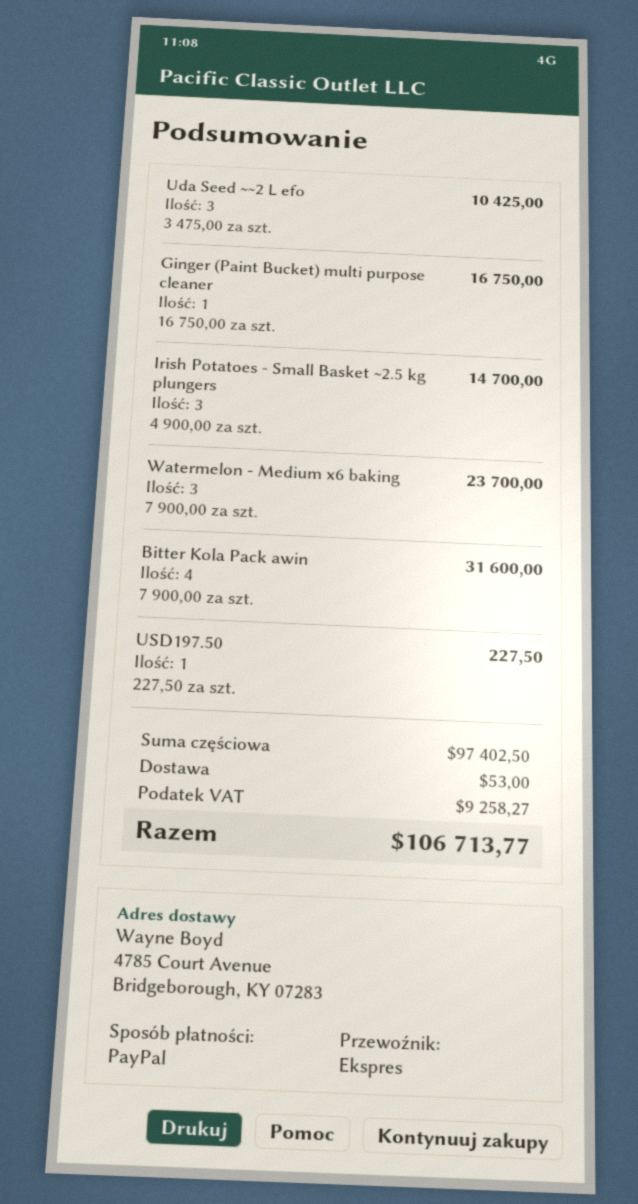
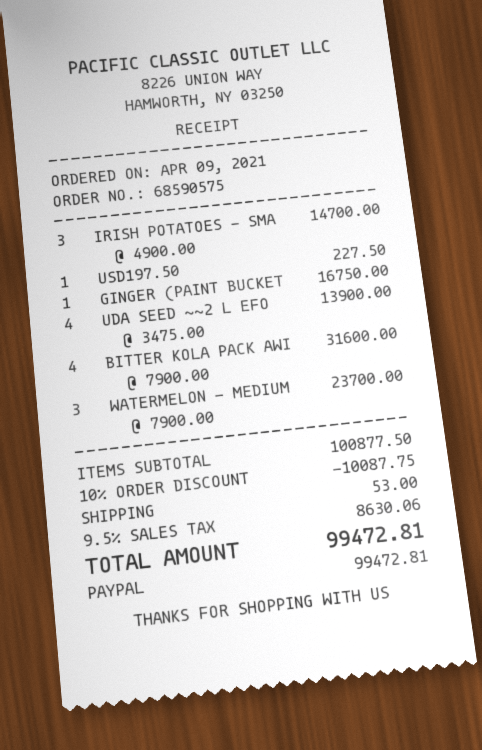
Uda Seed ~~2 L efo: 3 x 3475.00 = 10425.00 -> 4 x 3475.00 = 13900.00
subtotal: 97402.50 -> 100877.50
discount: none -> 10% = 10087.75
tax: 9258.27 -> 8630.06
total: 106713.77 -> 99472.81

